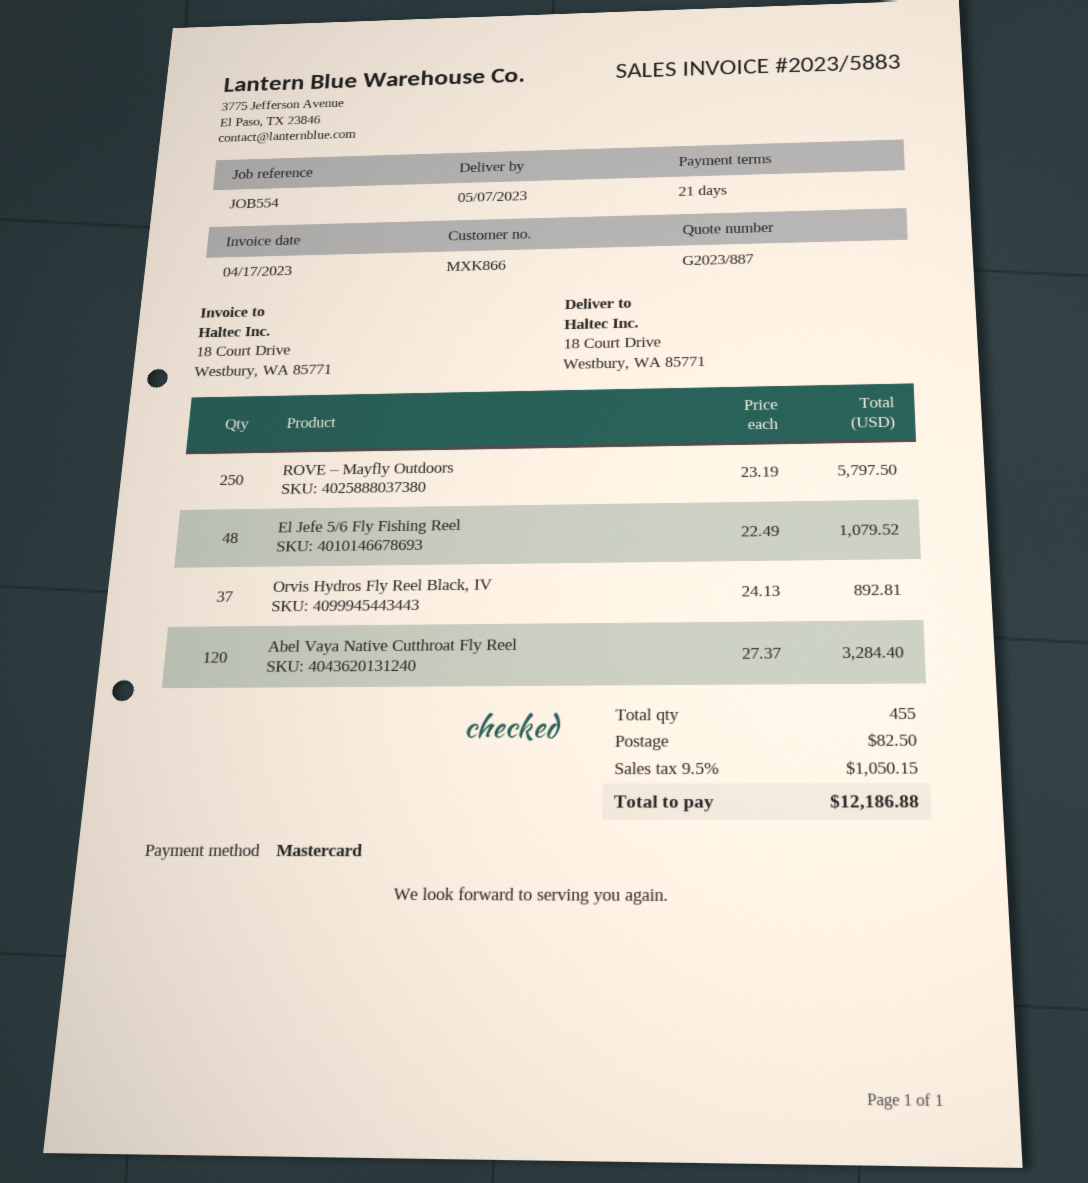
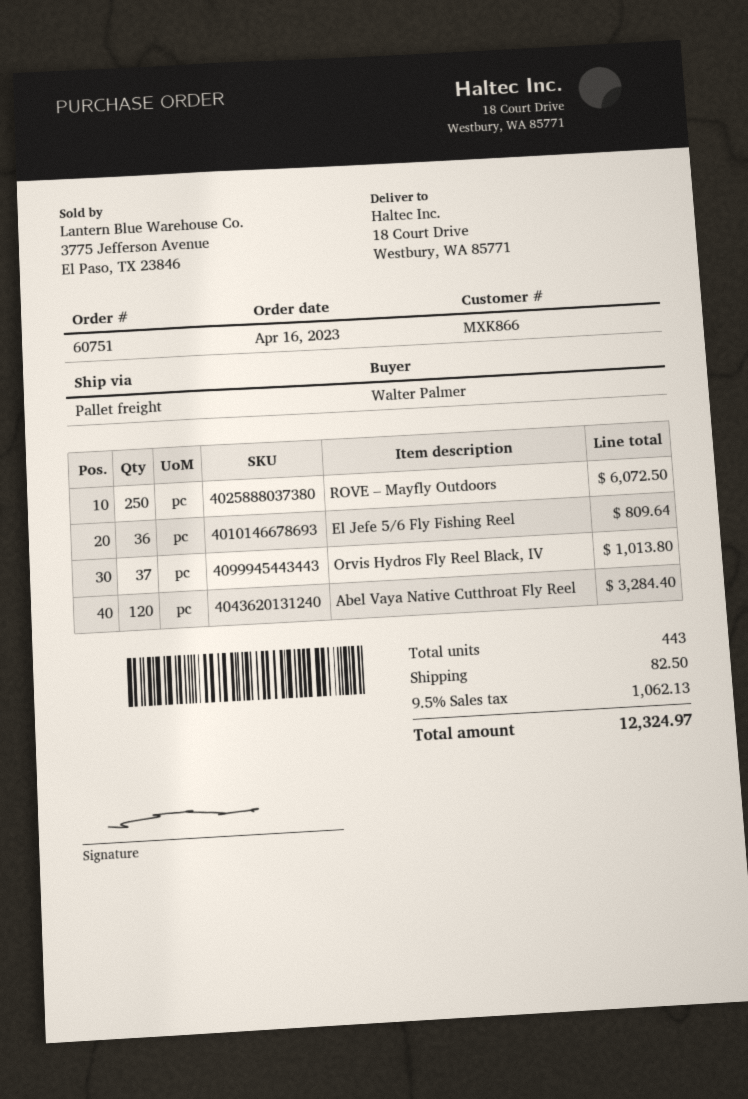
ROVE – Mayfly Outdoors: 250 for 5797.50 -> 250 for 6072.50
El Jefe 5/6 Fly Fishing Reel: 48 for 1079.52 -> 36 for 809.64
Orvis Hydros Fly Reel Black, IV: 37 for 892.81 -> 37 for 1013.80
total quantity: 455 -> 443
tax: 9.5% = 1050.15 -> 9.5% = 1062.13
total: 12186.88 -> 12324.97

